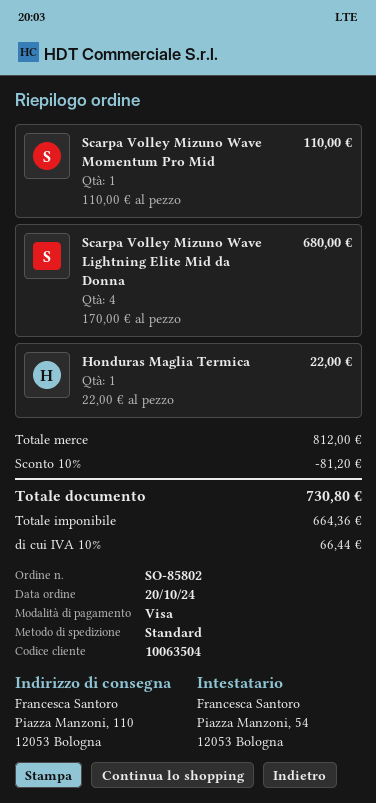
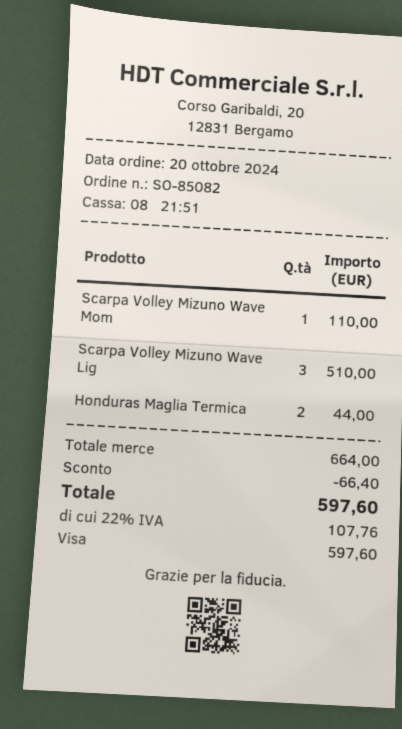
order number: SO-85802 -> SO-85082
Scarpa Volley Mizuno Wave Lightning Elite Mid da Donna: 4 for 680.00 -> 3 for 510.00
Honduras Maglia Termica: 1 for 22.00 -> 2 for 44.00
subtotal: 812.00 -> 664.00
discount: 81.20 -> 66.40
tax: 10% = 66.44 -> 22% = 107.76
total: 730.80 -> 597.60

